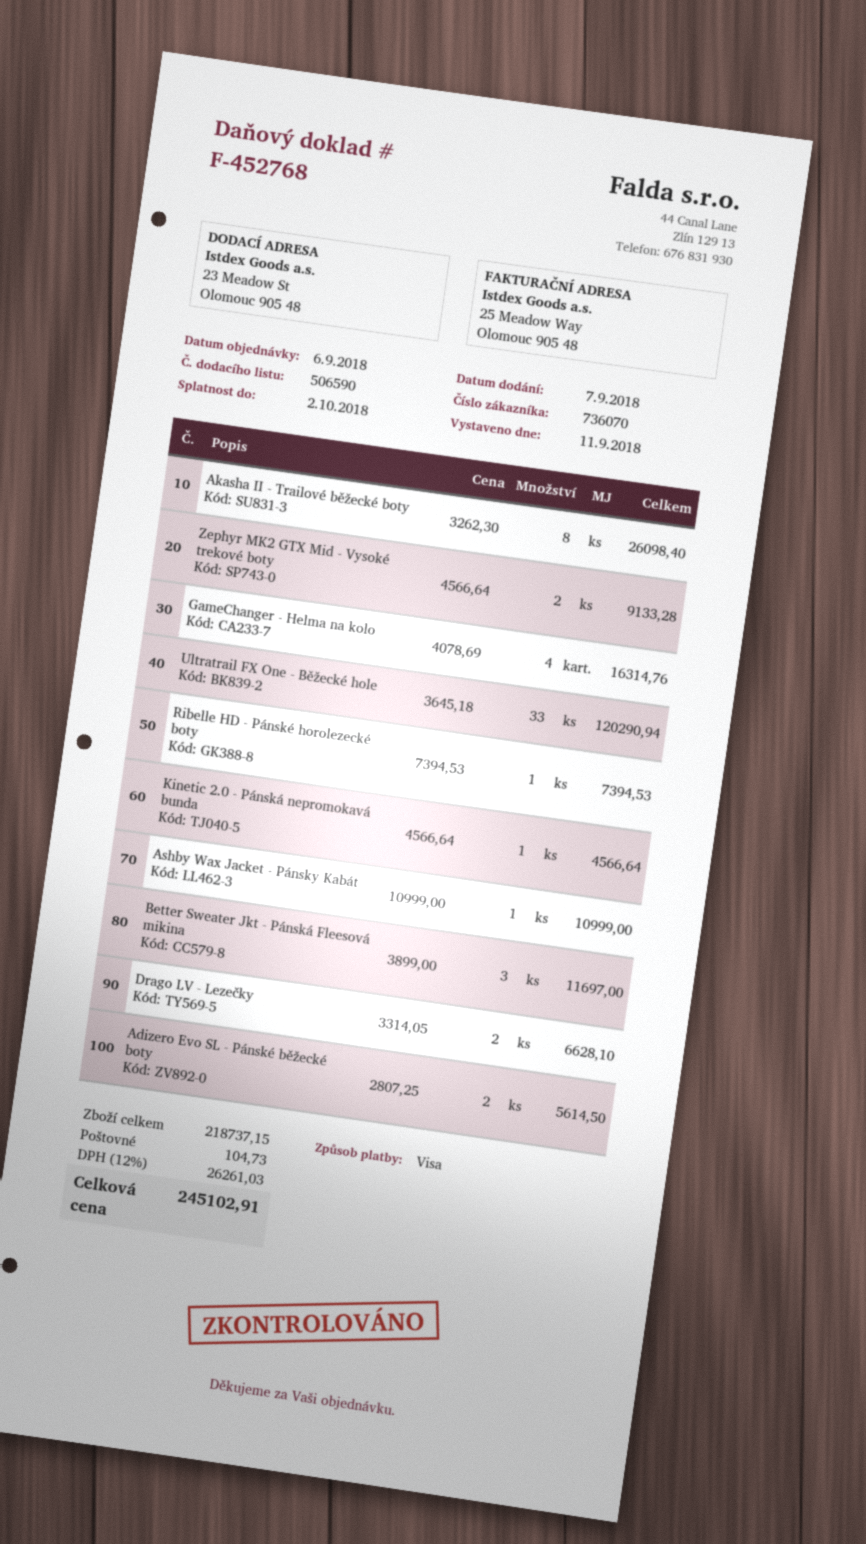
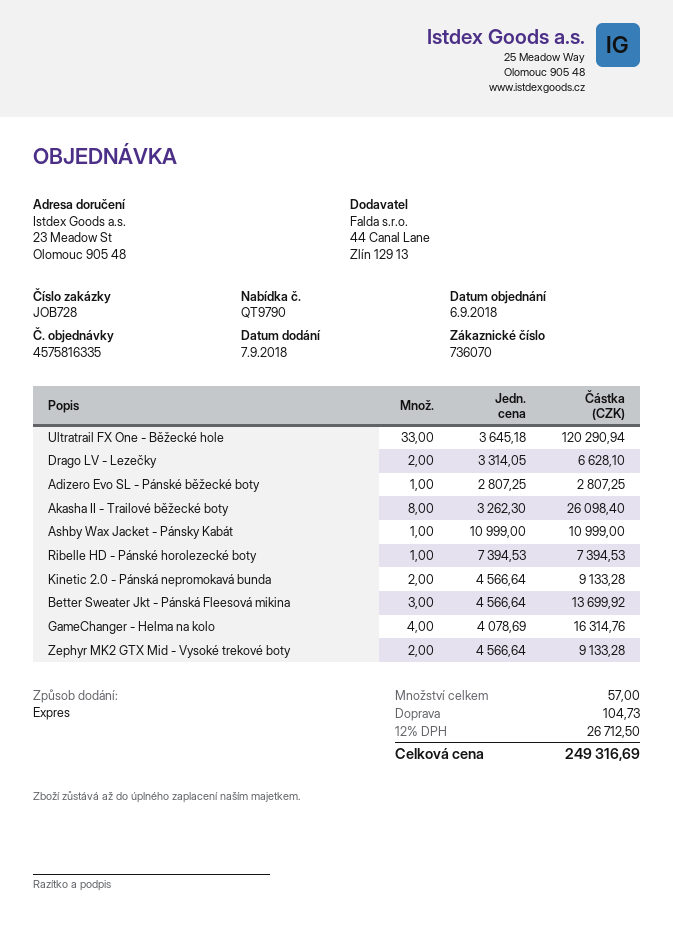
Kinetic 2.0 - Pánská nepromokavá bunda: 1 x 4566.64 = 4566.64 -> 2 x 4566.64 = 9133.28
Better Sweater Jkt - Pánská Fleesová mikina: 3 x 3899.00 = 11697.00 -> 3 x 4566.64 = 13699.92
Adizero Evo SL - Pánské běžecké boty: 2 x 2807.25 = 5614.50 -> 1 x 2807.25 = 2807.25
tax: 12% = 26261.03 -> 12% = 26712.50
total: 245102.91 -> 249316.69

